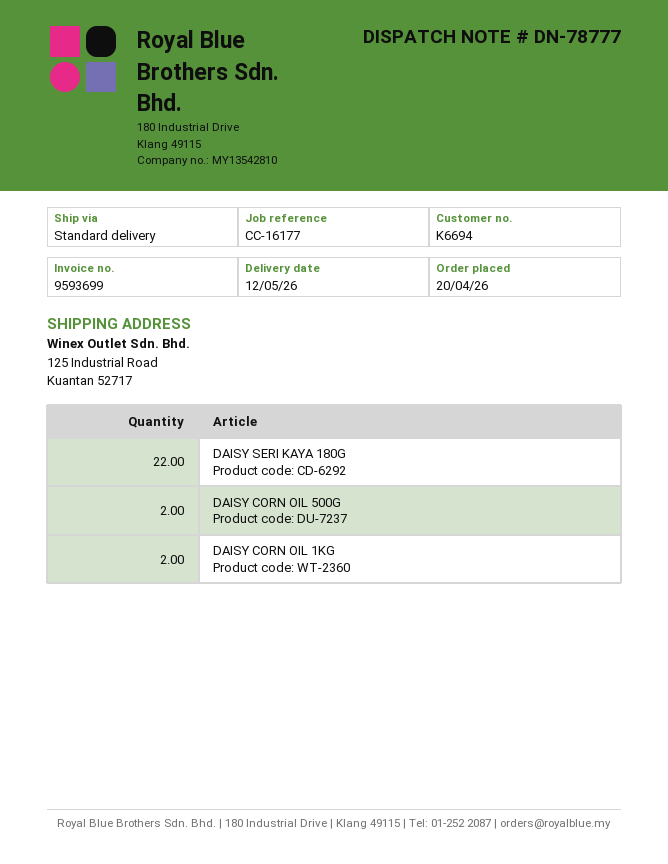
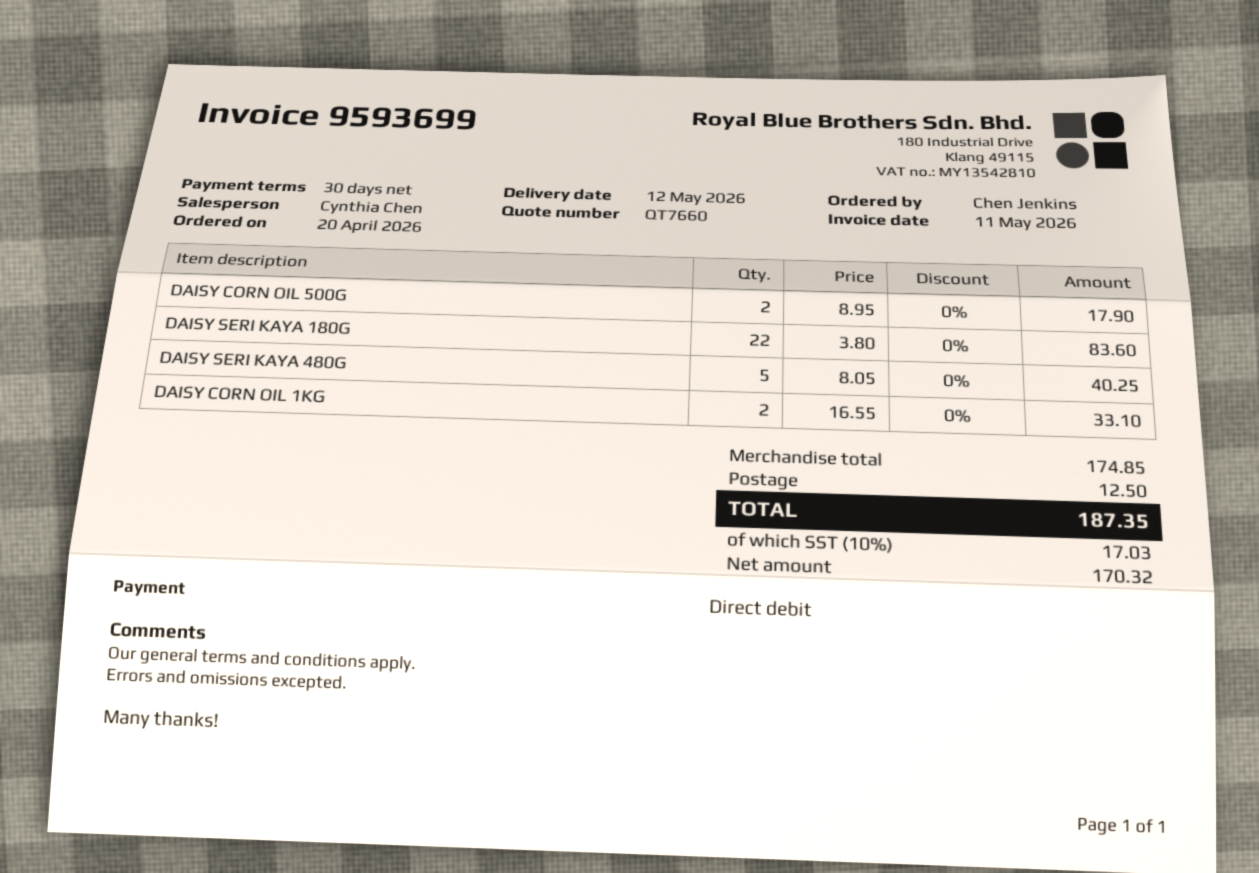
DAISY SERI KAYA 480G: none -> 5

